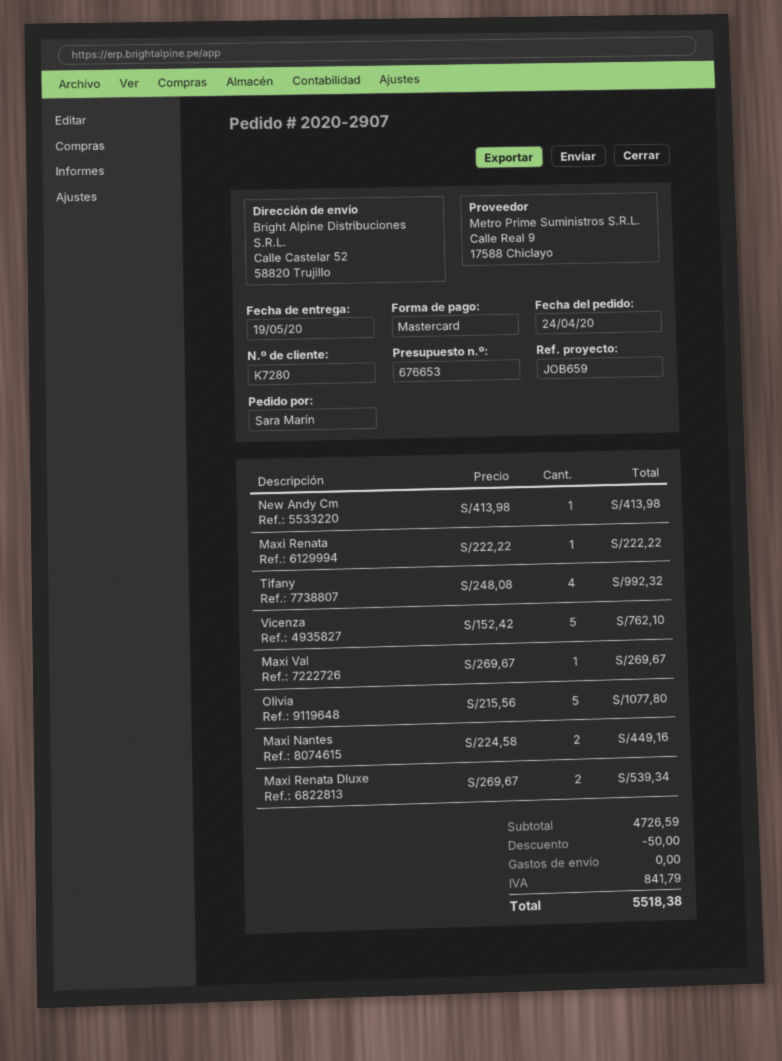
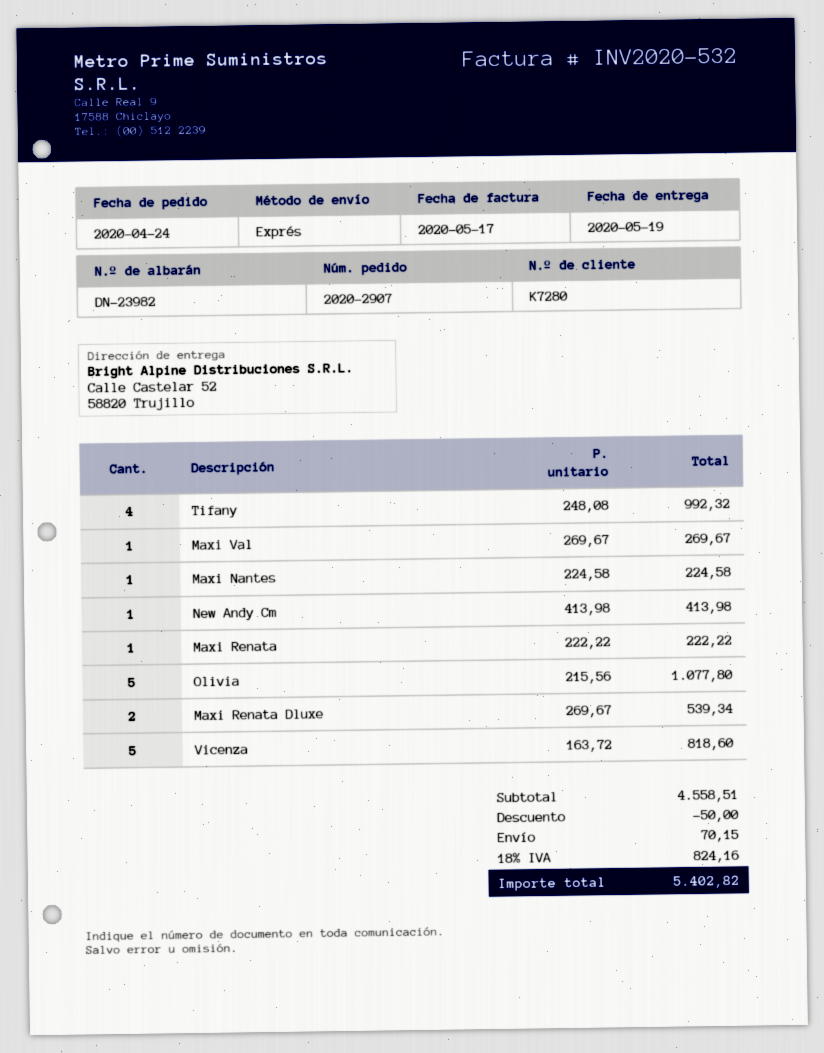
Vicenza: 5 x 152.42 = 762.10 -> 5 x 163.72 = 818.60
Maxi Nantes: 2 x 224.58 = 449.16 -> 1 x 224.58 = 224.58
subtotal: 4726.59 -> 4558.51
shipping: 0.00 -> 70.15
tax: 841.79 -> 824.16
total: 5518.38 -> 5402.82

